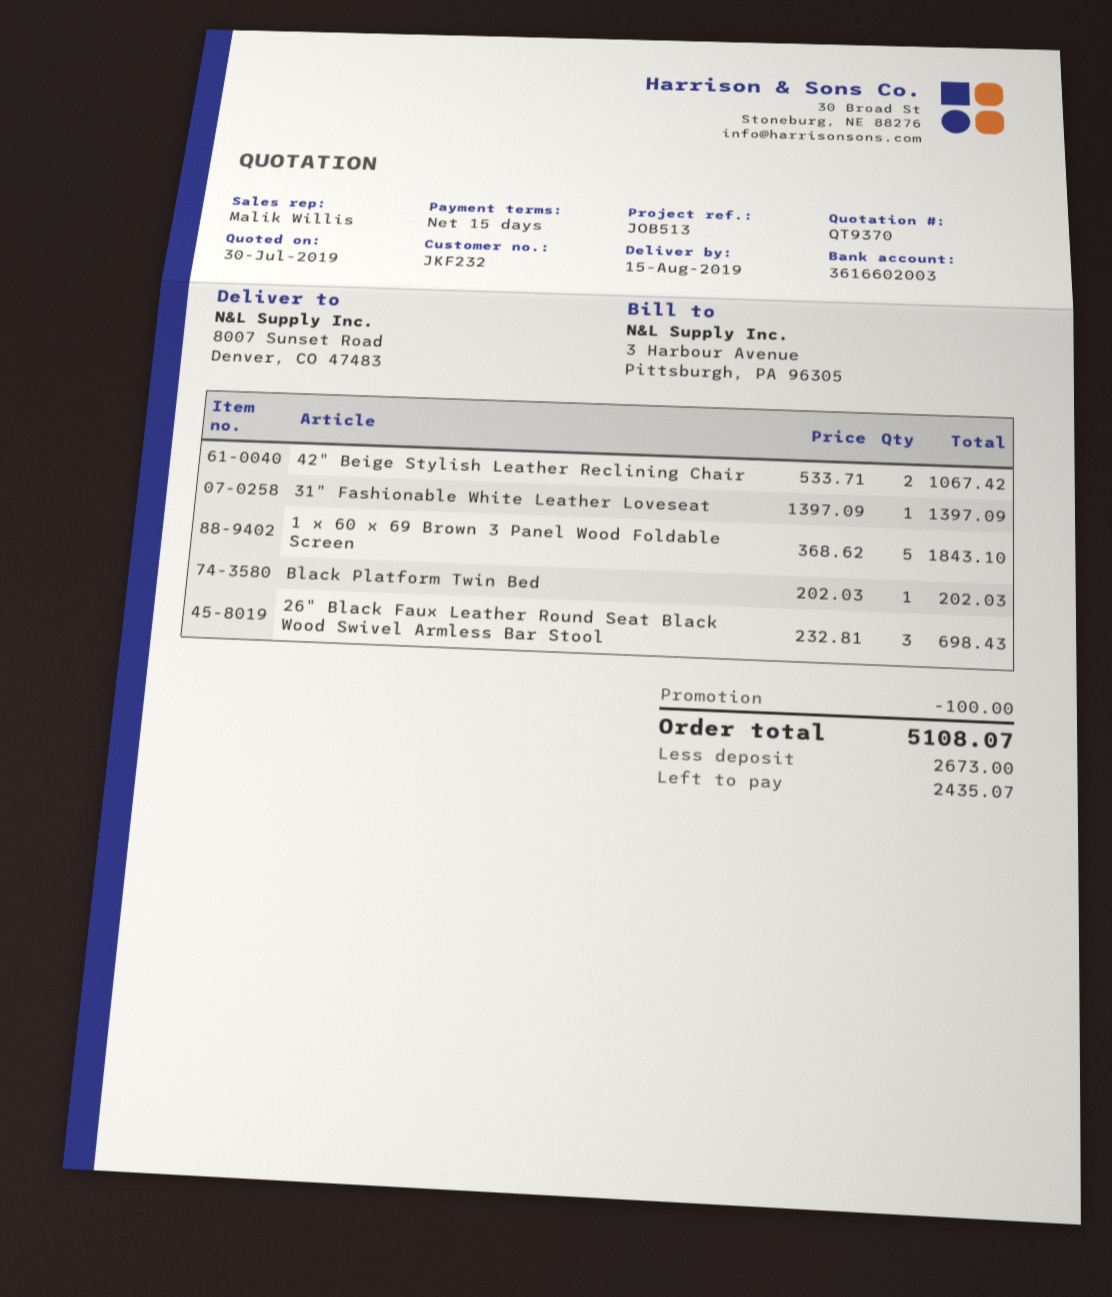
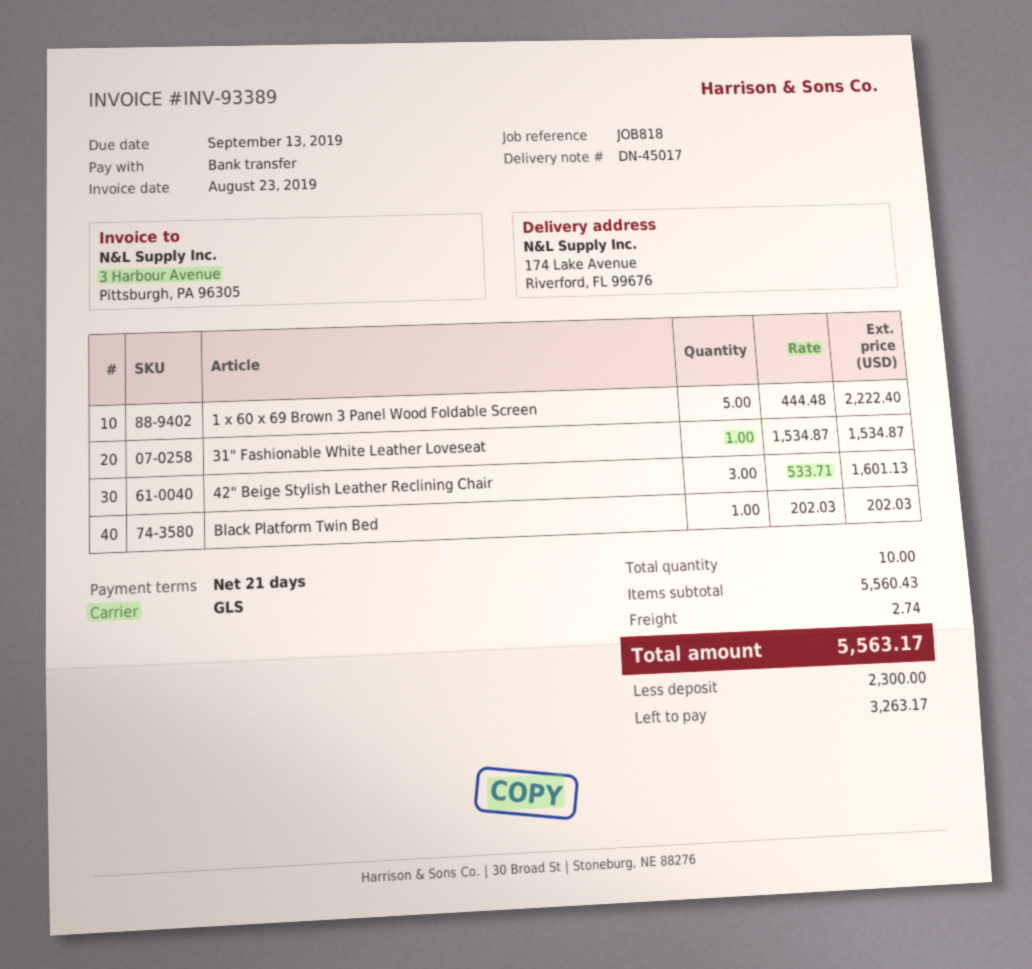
payment terms: 15 days -> 21 days
reference: JOB513 -> JOB818
ship to: 8007 Sunset Road, Denver, CO 47483 -> 174 Lake Avenue, Riverford, FL 99676
42" Beige Stylish Leather Reclining Chair: 2 x 533.71 = 1067.42 -> 3 x 533.71 = 1601.13
31" Fashionable White Leather Loveseat: 1 x 1397.09 = 1397.09 -> 1 x 1534.87 = 1534.87
1 x 60 x 69 Brown 3 Panel Wood Foldable Screen: 5 x 368.62 = 1843.10 -> 5 x 444.48 = 2222.40
26" Black Faux Leather Round Seat Black Wood Swivel Armless Bar Stool: 3 x 232.81 = 698.43 -> none
discount: 100.00 -> none
shipping: none -> 2.74
total: 5108.07 -> 5563.17
deposit: 2673.00 -> 2300.00
balance: 2435.07 -> 3263.17

